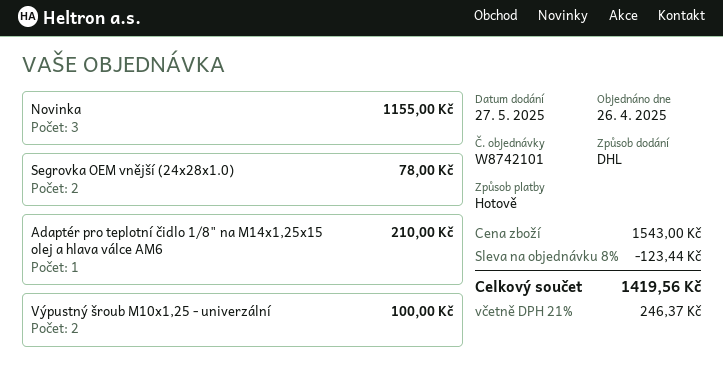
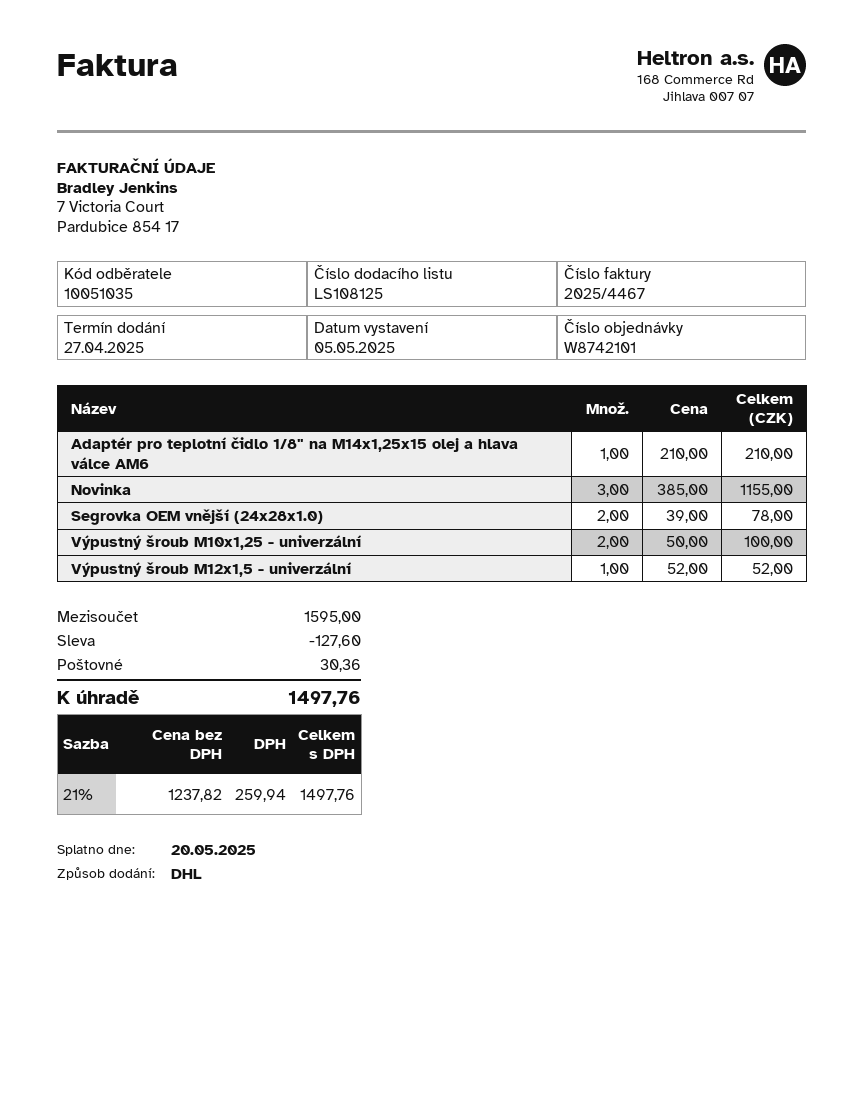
delivery date: 2025-05-27 -> 2025-04-27
Výpustný šroub M12x1,5 - univerzální: none -> 1 for 52.00
subtotal: 1543.00 -> 1595.00
discount: 123.44 -> 127.60
shipping: none -> 30.36
tax: 21% = 246.37 -> 21% = 259.94
total: 1419.56 -> 1497.76

